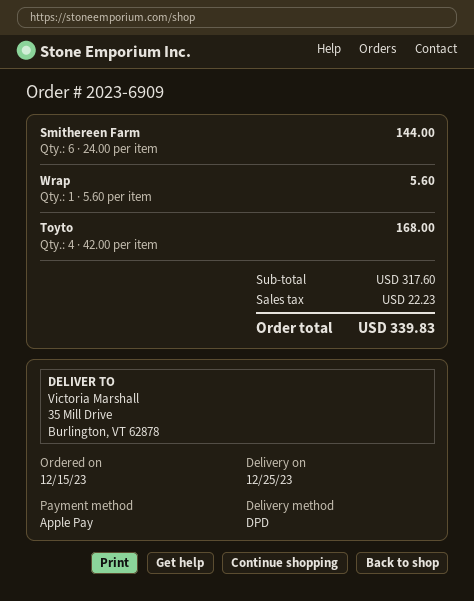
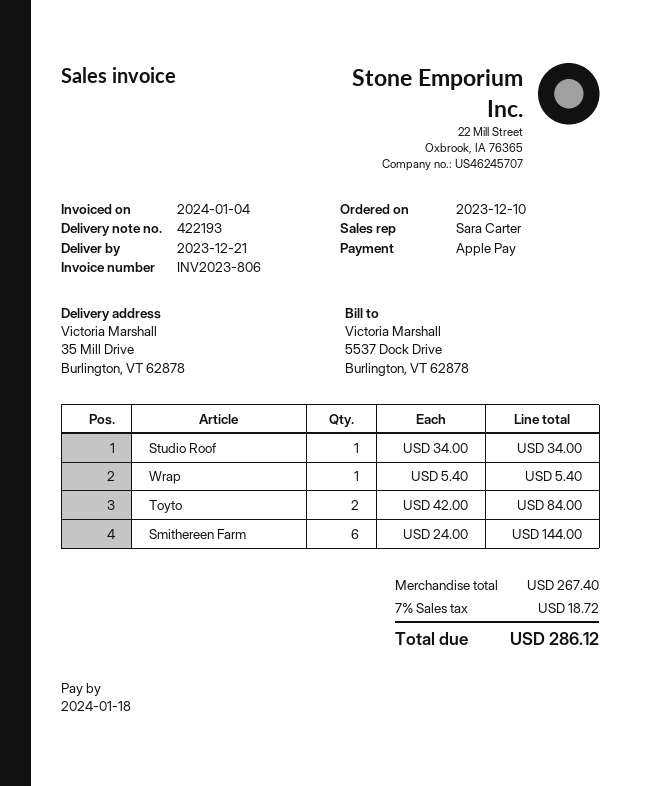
order date: 2023-12-15 -> 2023-12-10
delivery date: 2023-12-25 -> 2023-12-21
Wrap: 1 x 5.60 = 5.60 -> 1 x 5.40 = 5.40
Toyto: 4 x 42.00 = 168.00 -> 2 x 42.00 = 84.00
Studio Roof: none -> 1 x 34.00 = 34.00
subtotal: 317.60 -> 267.40
tax: 22.23 -> 18.72
total: 339.83 -> 286.12

